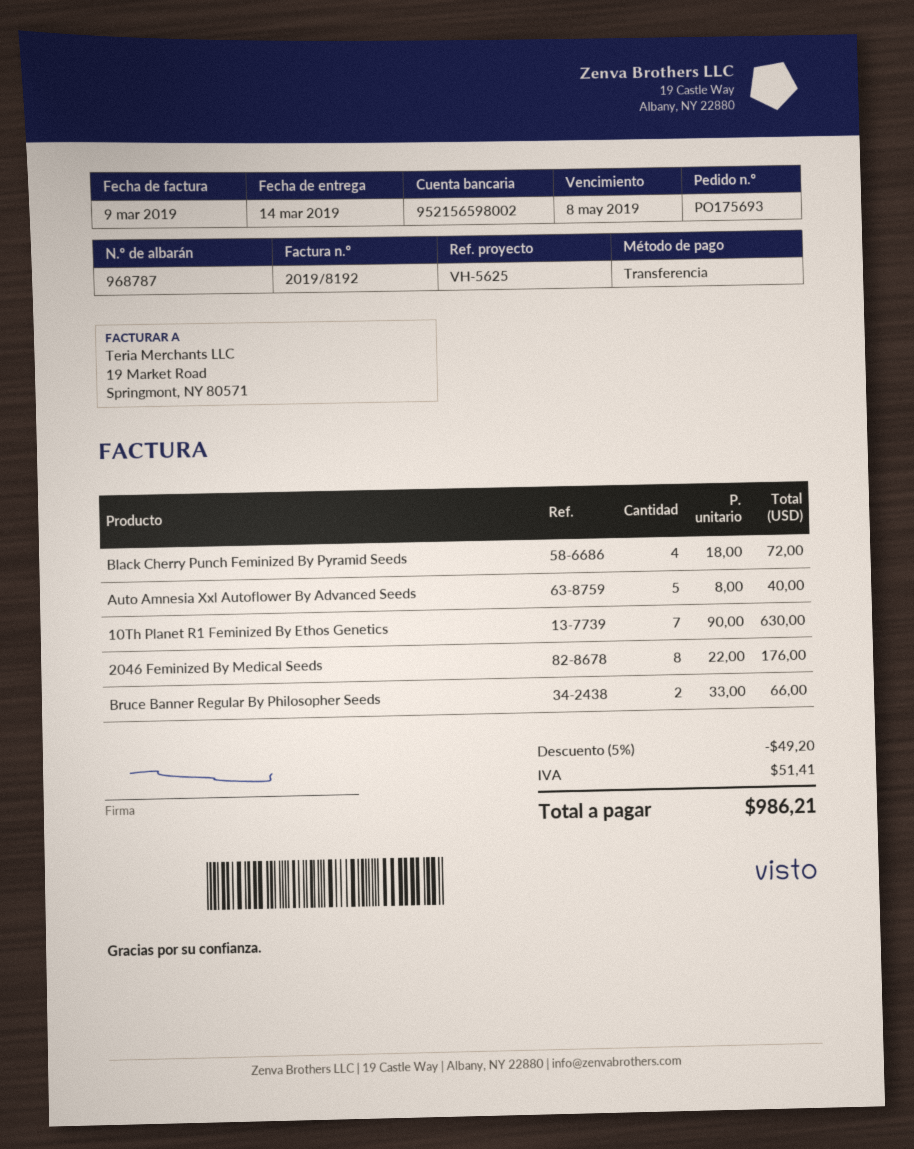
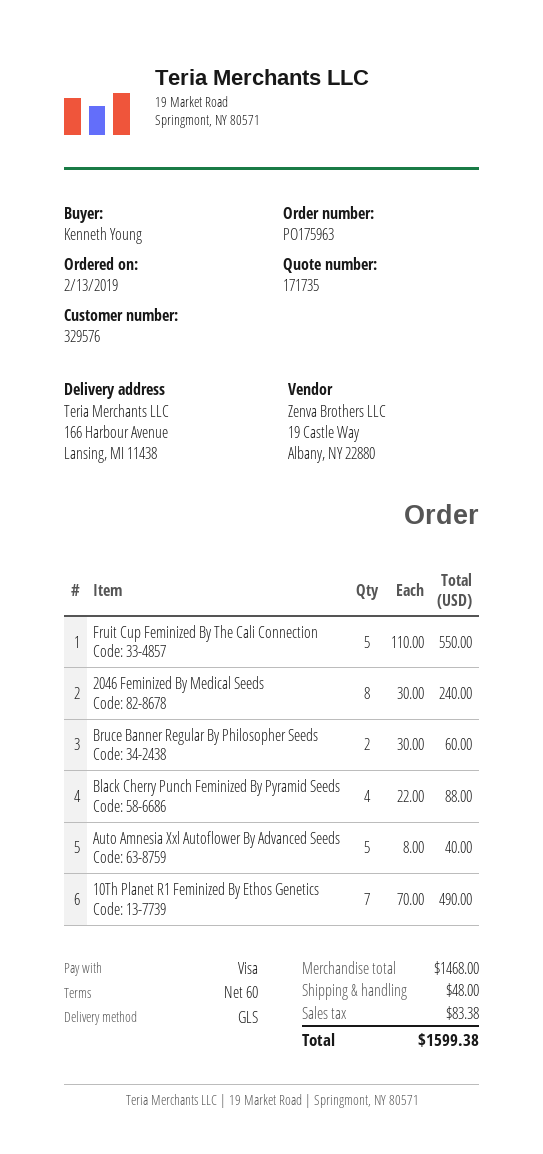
order number: PO175693 -> PO175963
payment method: bank transfer -> Visa
Black Cherry Punch Feminized By Pyramid Seeds: 4 x 18.00 = 72.00 -> 4 x 22.00 = 88.00
10Th Planet R1 Feminized By Ethos Genetics: 7 x 90.00 = 630.00 -> 7 x 70.00 = 490.00
2046 Feminized By Medical Seeds: 8 x 22.00 = 176.00 -> 8 x 30.00 = 240.00
Bruce Banner Regular By Philosopher Seeds: 2 x 33.00 = 66.00 -> 2 x 30.00 = 60.00
Fruit Cup Feminized By The Cali Connection: none -> 5 x 110.00 = 550.00
discount: 5% = 49.20 -> none
shipping: none -> 48.00
tax: 51.41 -> 83.38
total: 986.21 -> 1599.38

